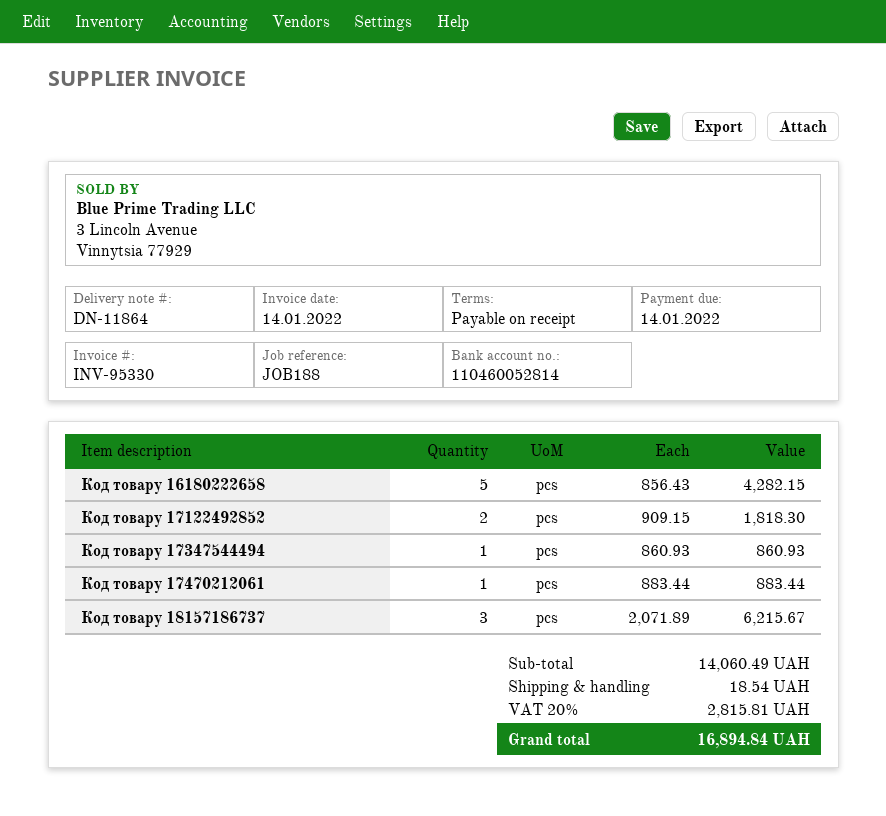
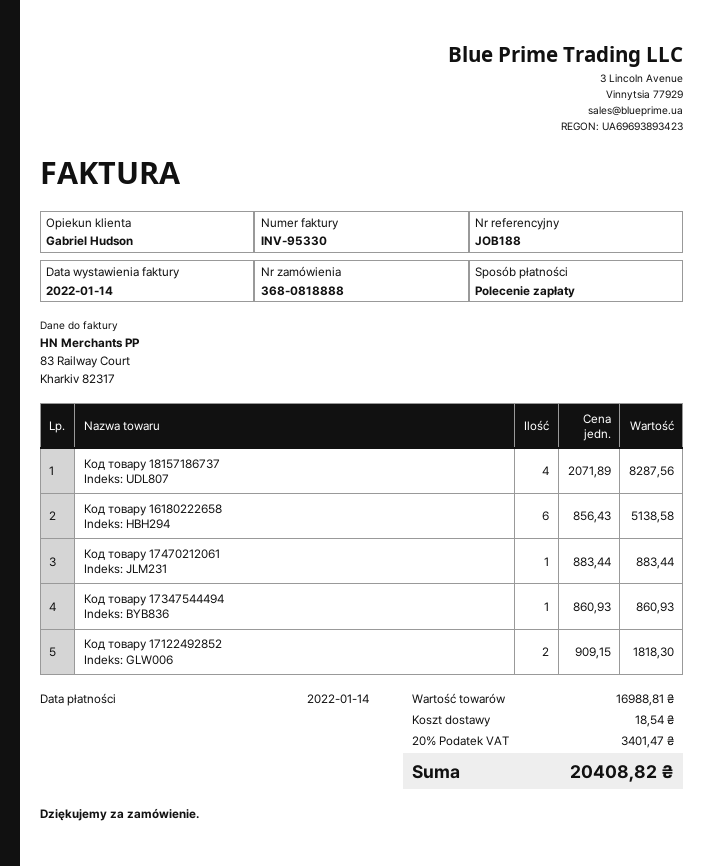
Код товару 16180222658: 5 x 856.43 = 4282.15 -> 6 x 856.43 = 5138.58
Код товару 18157186737: 3 x 2071.89 = 6215.67 -> 4 x 2071.89 = 8287.56
subtotal: 14060.49 -> 16988.81
tax: 20% = 2815.81 -> 20% = 3401.47
total: 16894.84 -> 20408.82

